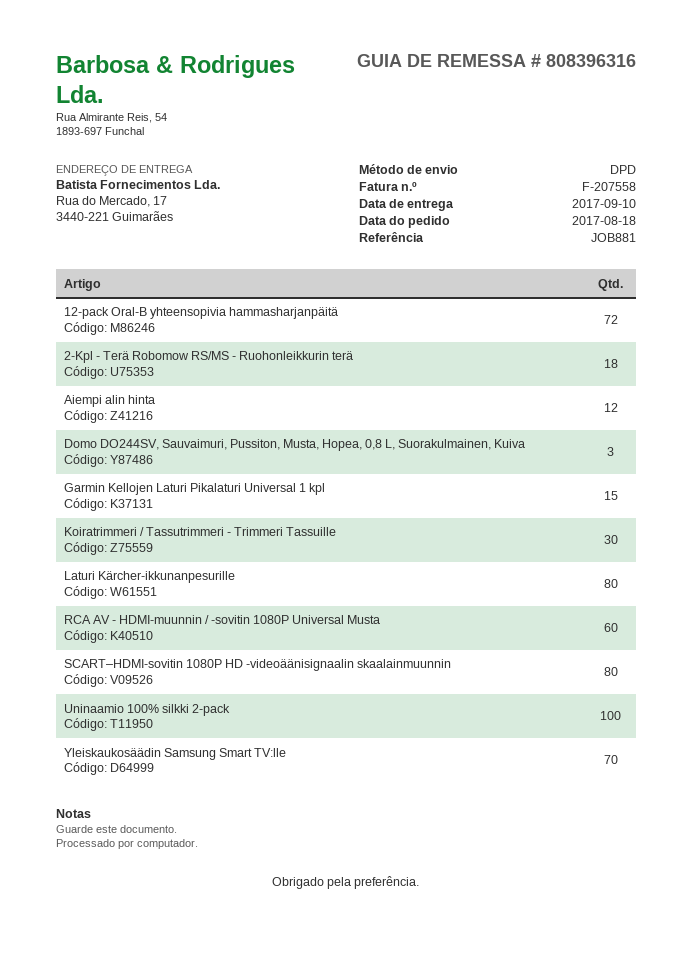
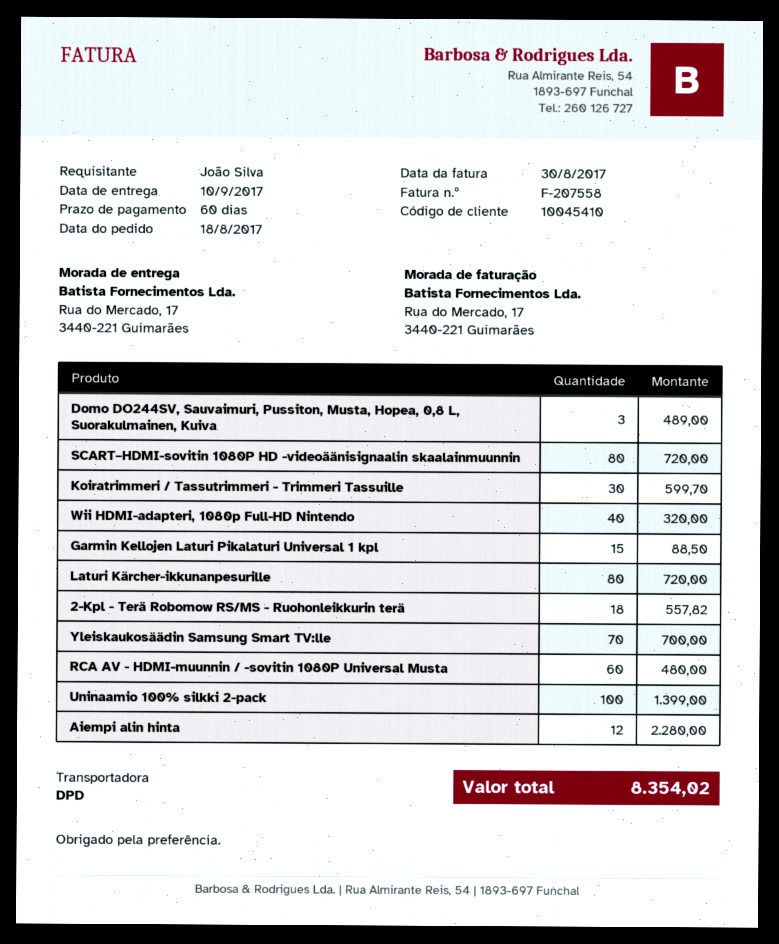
12-pack Oral-B yhteensopivia hammasharjanpäitä: 72 -> none
Wii HDMI-adapteri, 1080p Full-HD Nintendo: none -> 40

